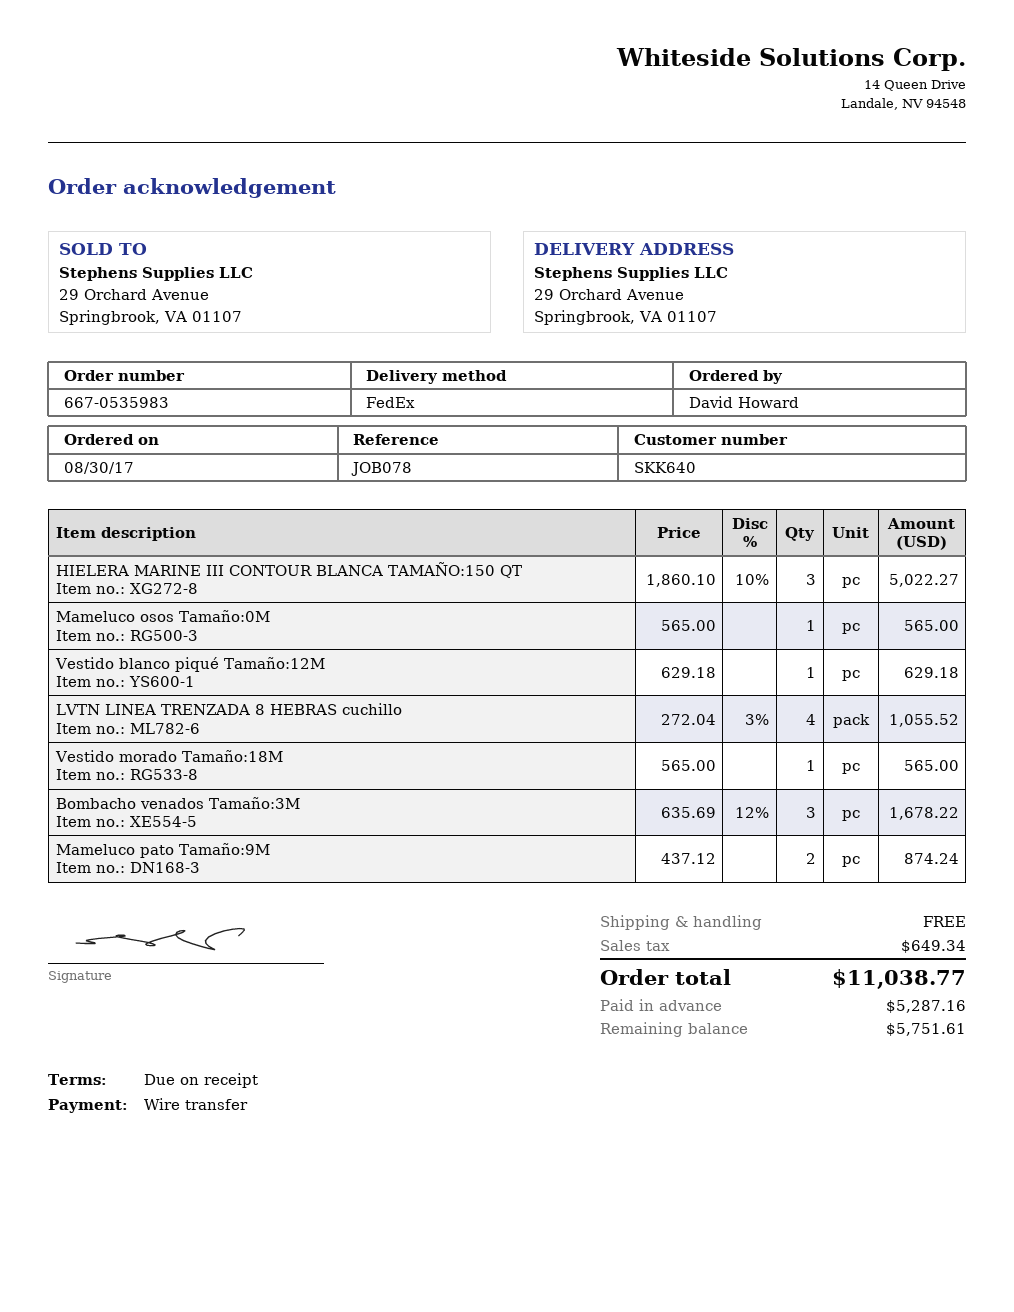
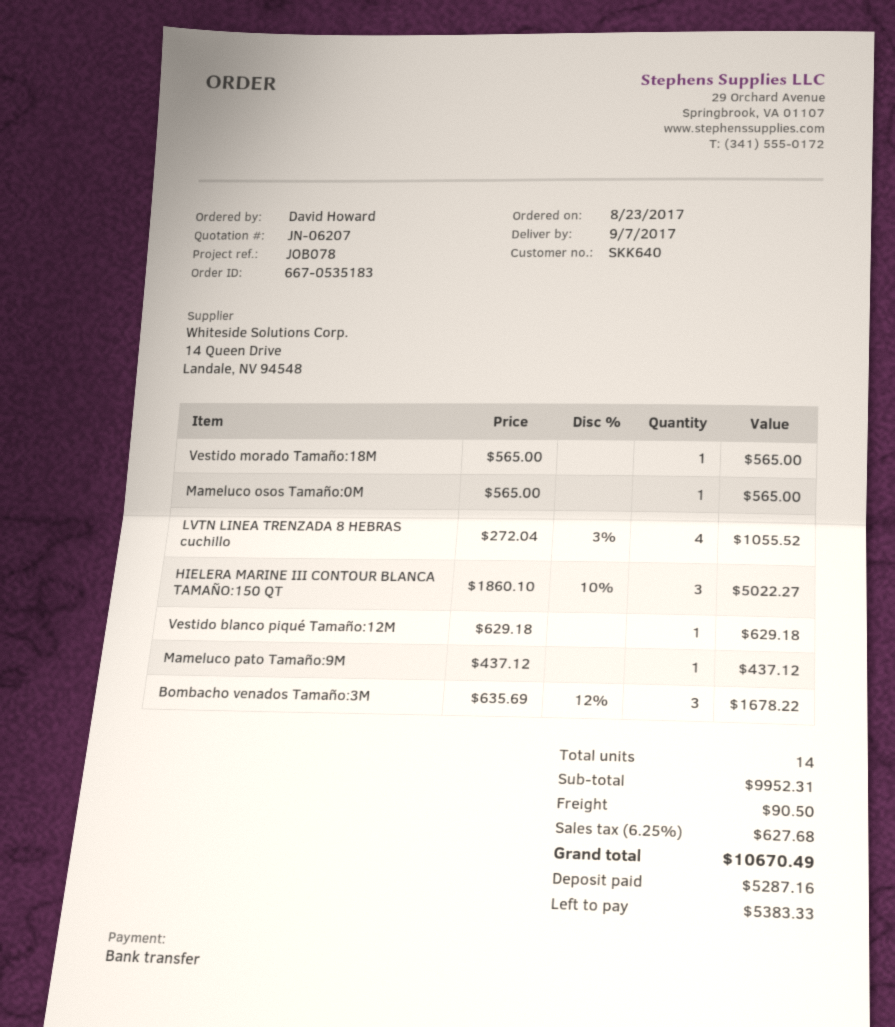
order number: 667-0535983 -> 667-0535183
order date: 2017-08-30 -> 2017-08-23
Mameluco pato Tamaño:9M: 2 x 437.12 = 874.24 -> 1 x 437.12 = 437.12
shipping: 0.00 -> 90.50
tax: 649.34 -> 627.68
total: 11038.77 -> 10670.49
balance: 5751.61 -> 5383.33

